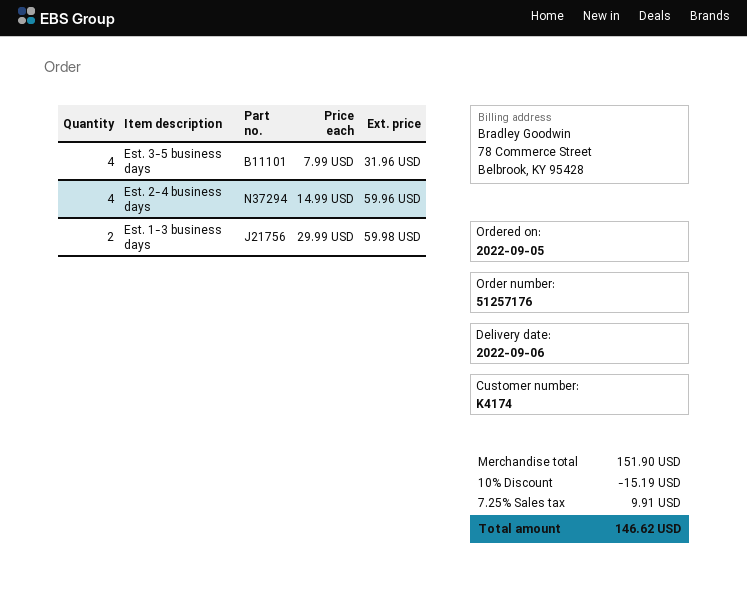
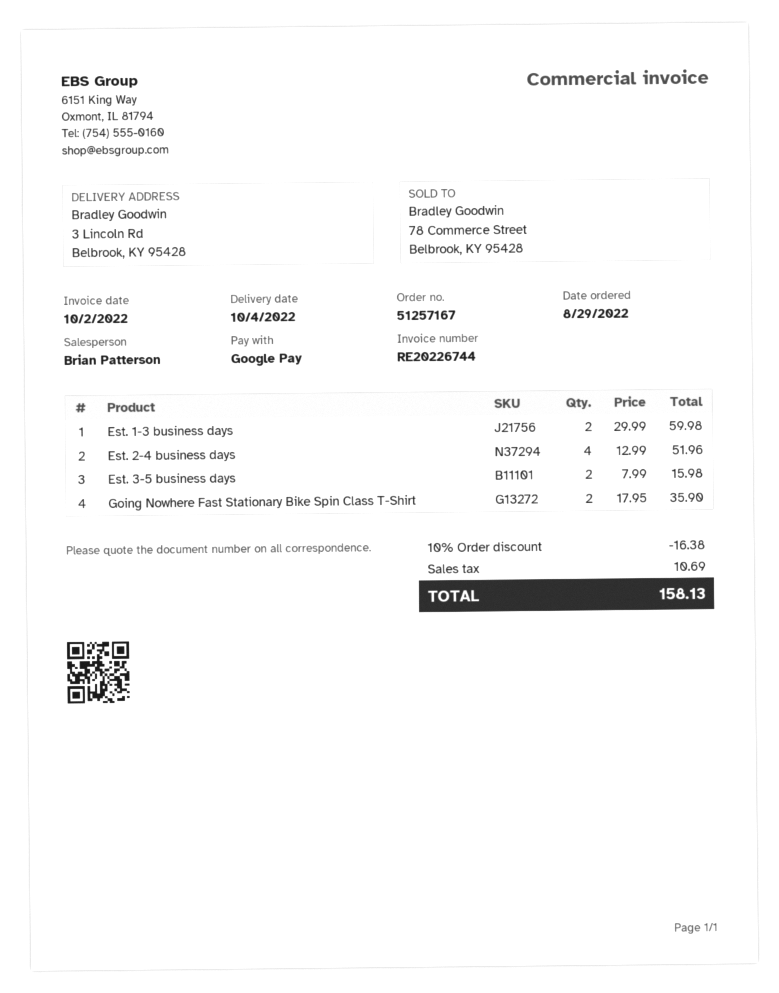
order number: 51257176 -> 51257167
order date: 2022-09-05 -> 2022-08-29
delivery date: 2022-09-06 -> 2022-10-04
Est. 3-5 business days: 4 x 7.99 = 31.96 -> 2 x 7.99 = 15.98
Est. 2-4 business days: 4 x 14.99 = 59.96 -> 4 x 12.99 = 51.96
Going Nowhere Fast Stationary Bike Spin Class T-Shirt: none -> 2 x 17.95 = 35.90
discount: 10% = 15.19 -> 10% = 16.38
tax: 9.91 -> 10.69
total: 146.62 -> 158.13

